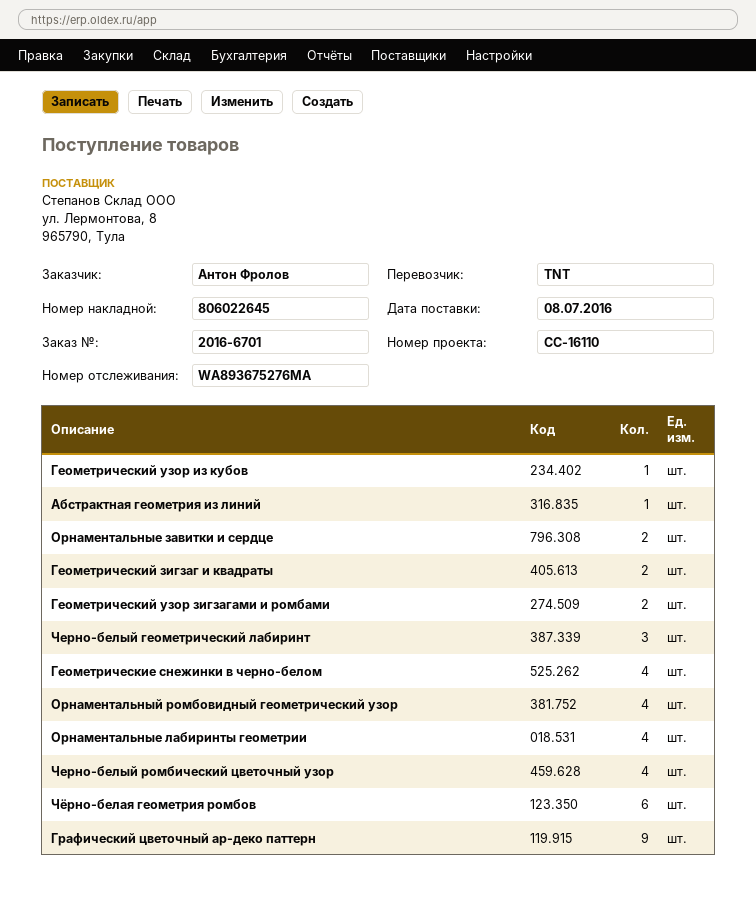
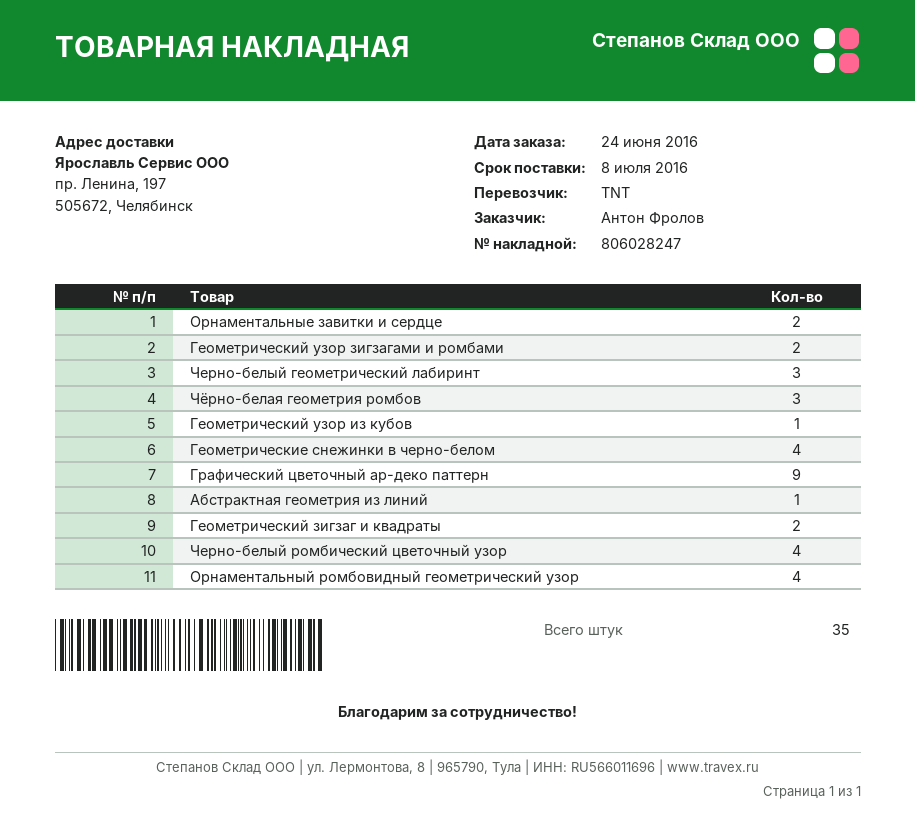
delivery note number: 806022645 -> 806028247
Орнаментальные лабиринты геометрии: 4 -> none
Чёрно-белая геометрия ромбов: 6 -> 3

